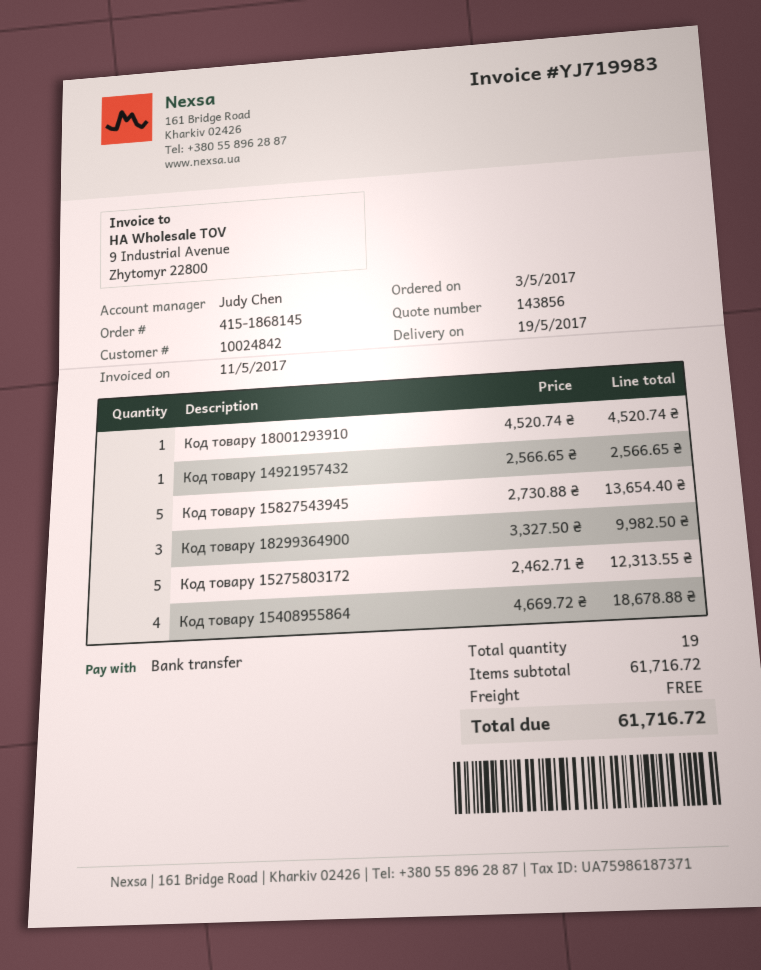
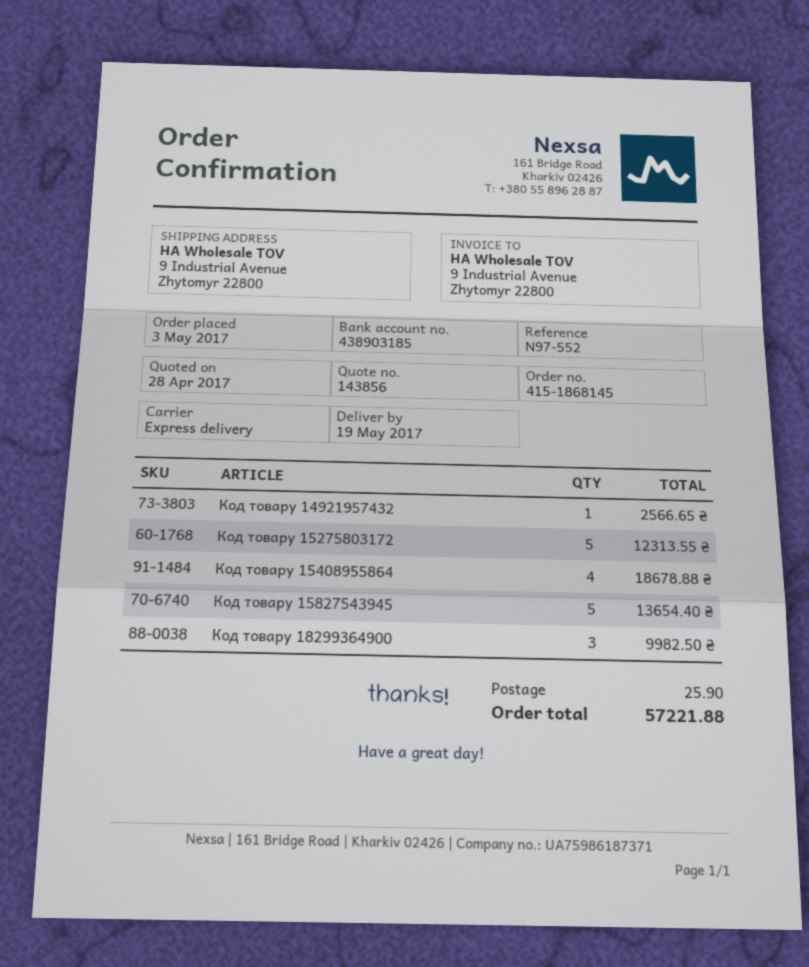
Код товару 18001293910: 1 for 4520.74 -> none
shipping: 0.00 -> 25.90
total: 61716.72 -> 57221.88

